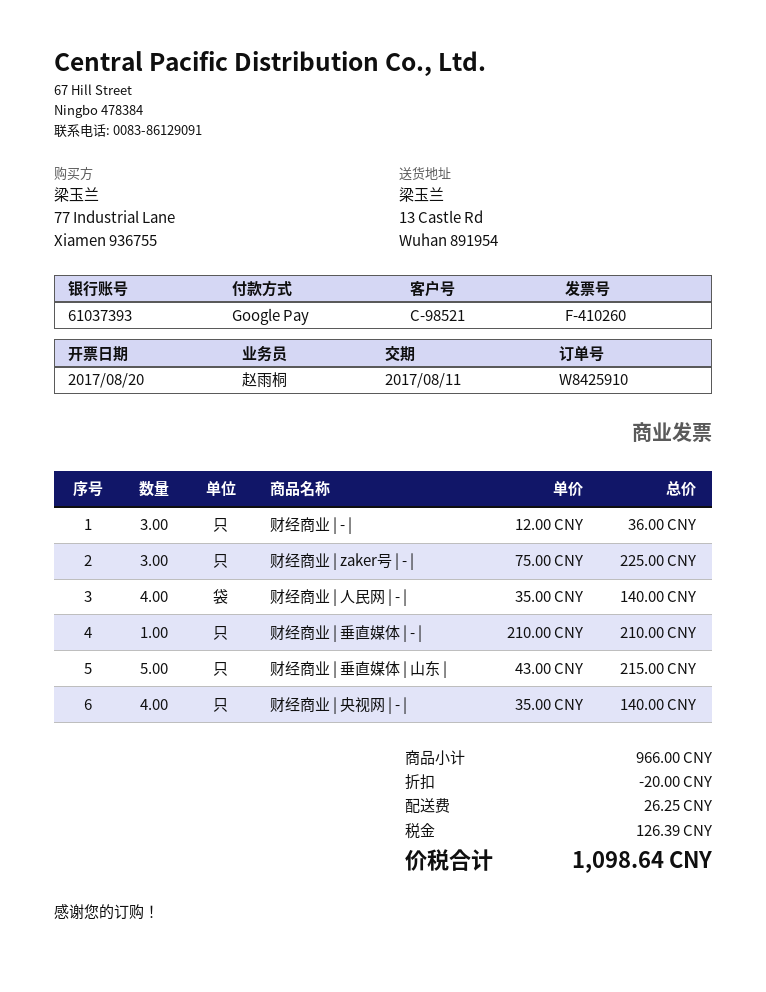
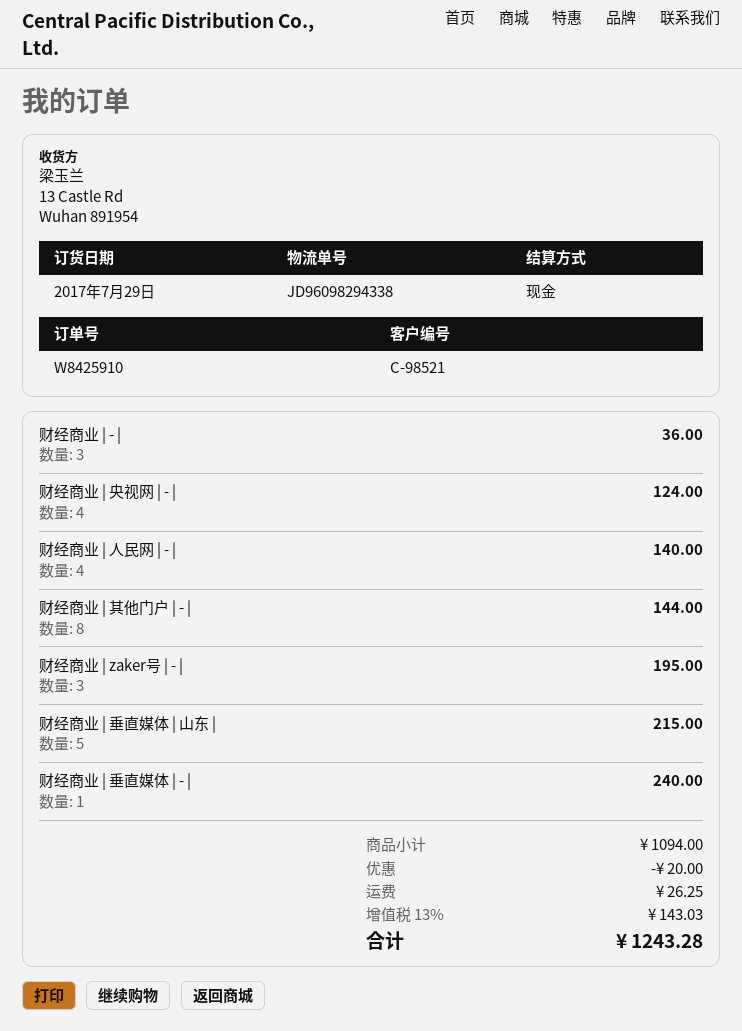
payment method: Google Pay -> cash
财经商业 | zaker号 | - |: 3 for 225.00 -> 3 for 195.00
财经商业 | 垂直媒体 | - |: 1 for 210.00 -> 1 for 240.00
财经商业 | 央视网 | - |: 4 for 140.00 -> 4 for 124.00
财经商业 | 其他门户 | - |: none -> 8 for 144.00
subtotal: 966.00 -> 1094.00
tax: 126.39 -> 143.03
total: 1098.64 -> 1243.28

